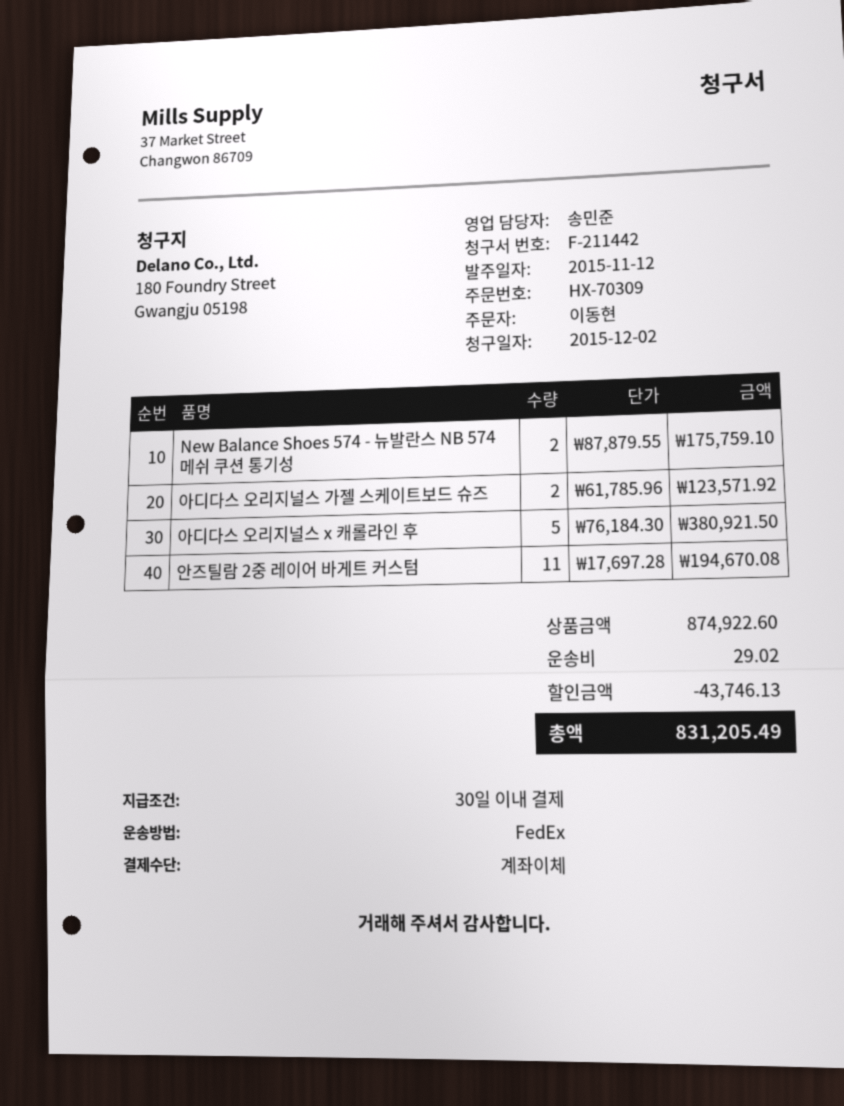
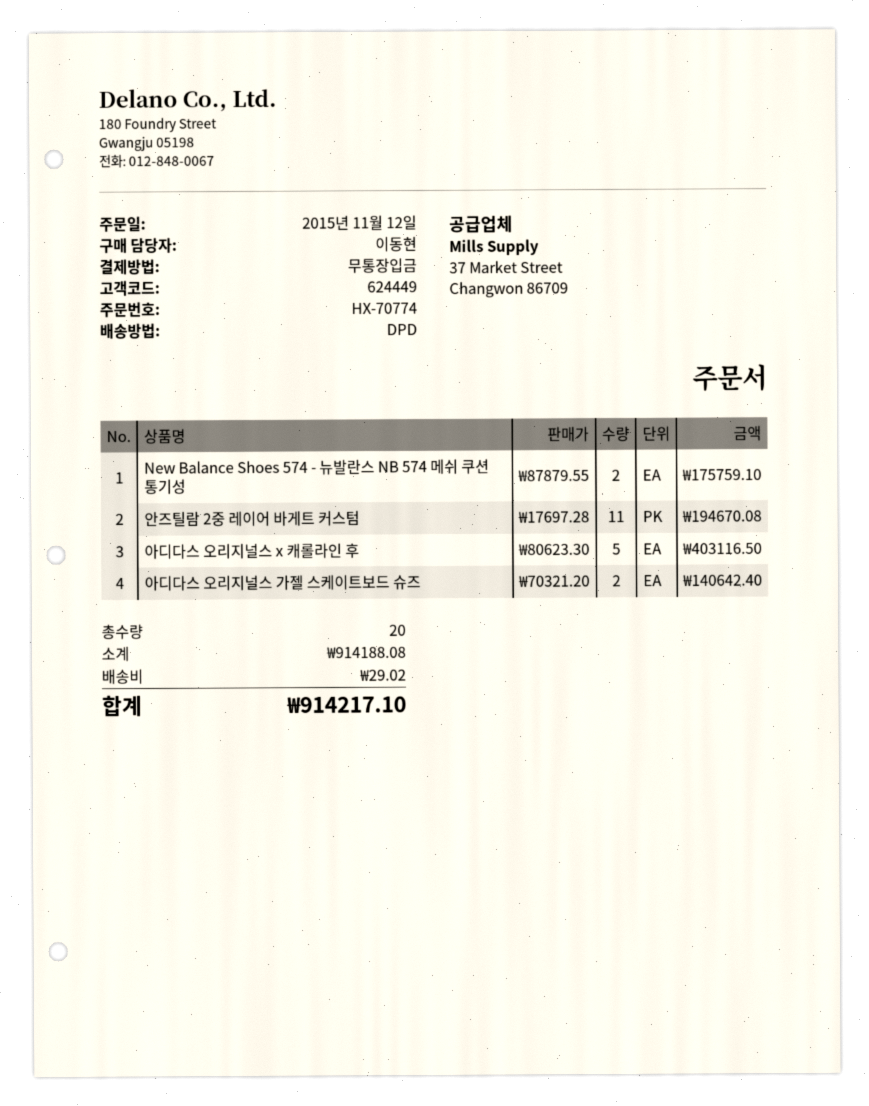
order number: HX-70309 -> HX-70774
shipping method: FedEx -> DPD
아디다스 오리지널스 가젤 스케이트보드 슈즈: 2 x 61785.96 = 123571.92 -> 2 x 70321.20 = 140642.40
아디다스 오리지널스 x 캐롤라인 후: 5 x 76184.30 = 380921.50 -> 5 x 80623.30 = 403116.50
subtotal: 874922.60 -> 914188.08
discount: 43746.13 -> none
total: 831205.49 -> 914217.10

